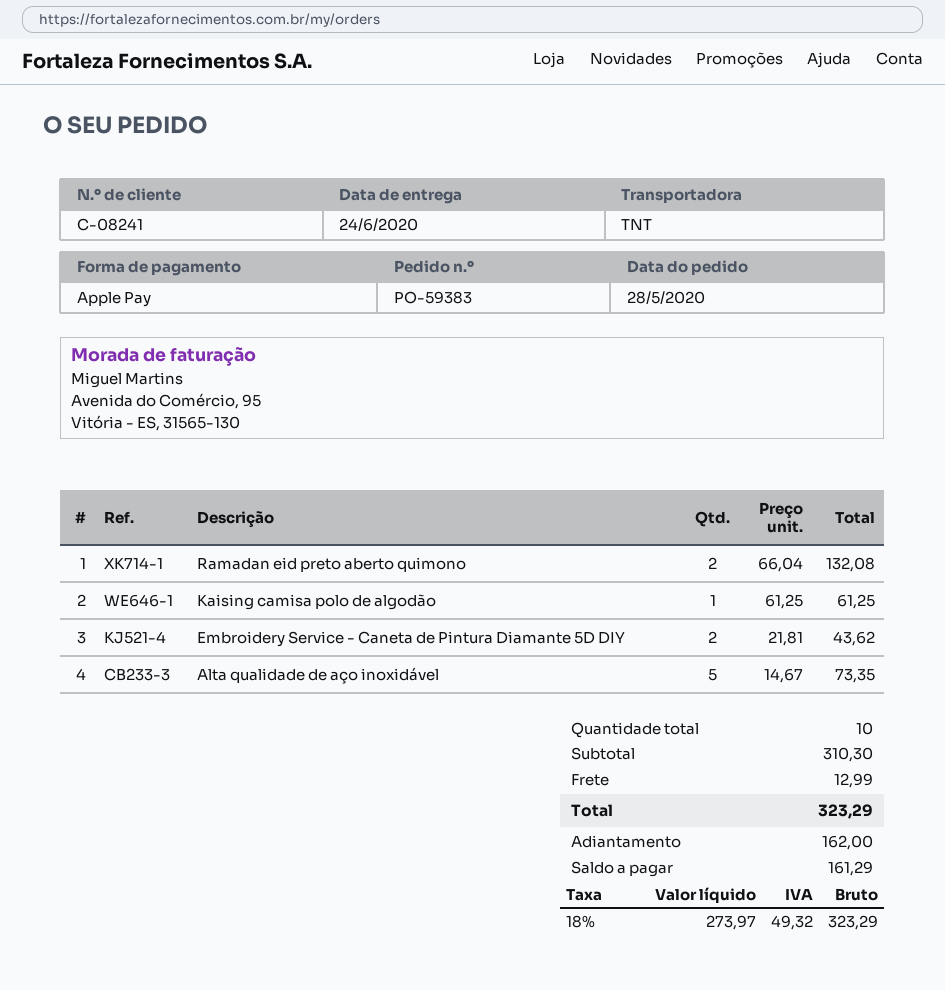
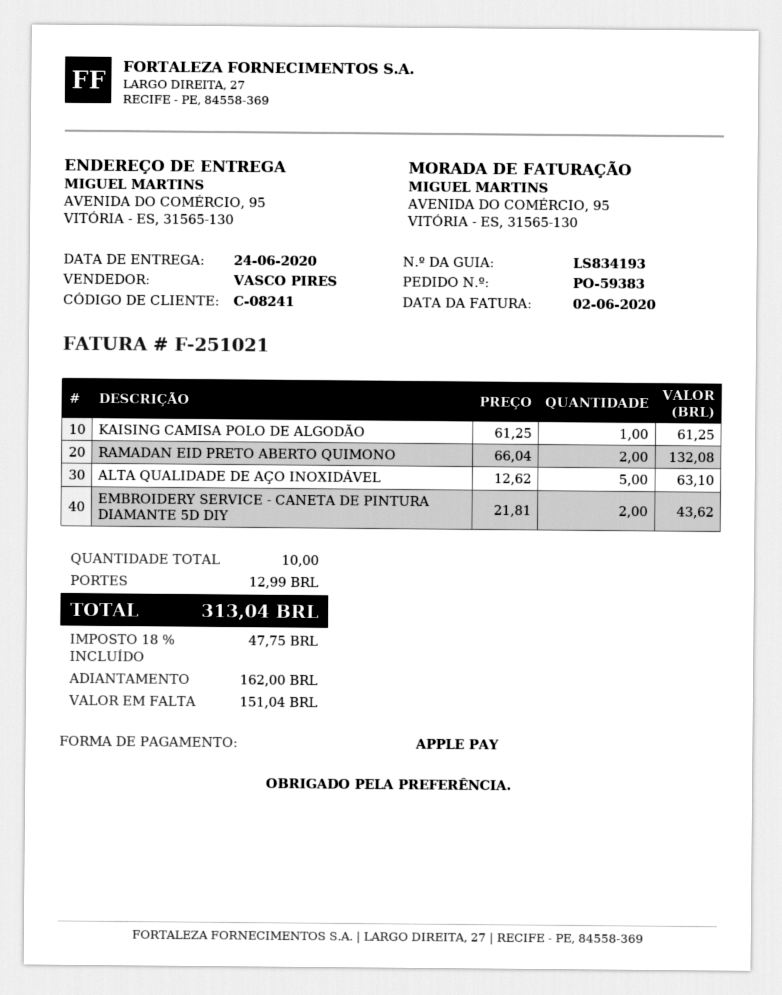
Alta qualidade de aço inoxidável: 5 x 14.67 = 73.35 -> 5 x 12.62 = 63.10
tax: 18% = 49.32 -> 18% = 47.75
total: 323.29 -> 313.04
balance: 161.29 -> 151.04

